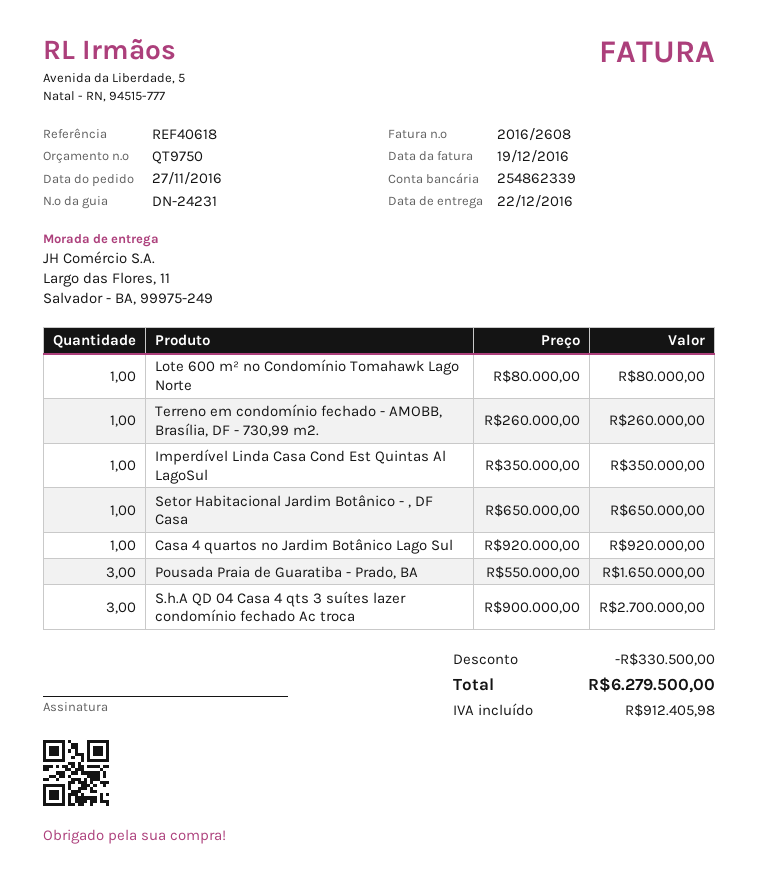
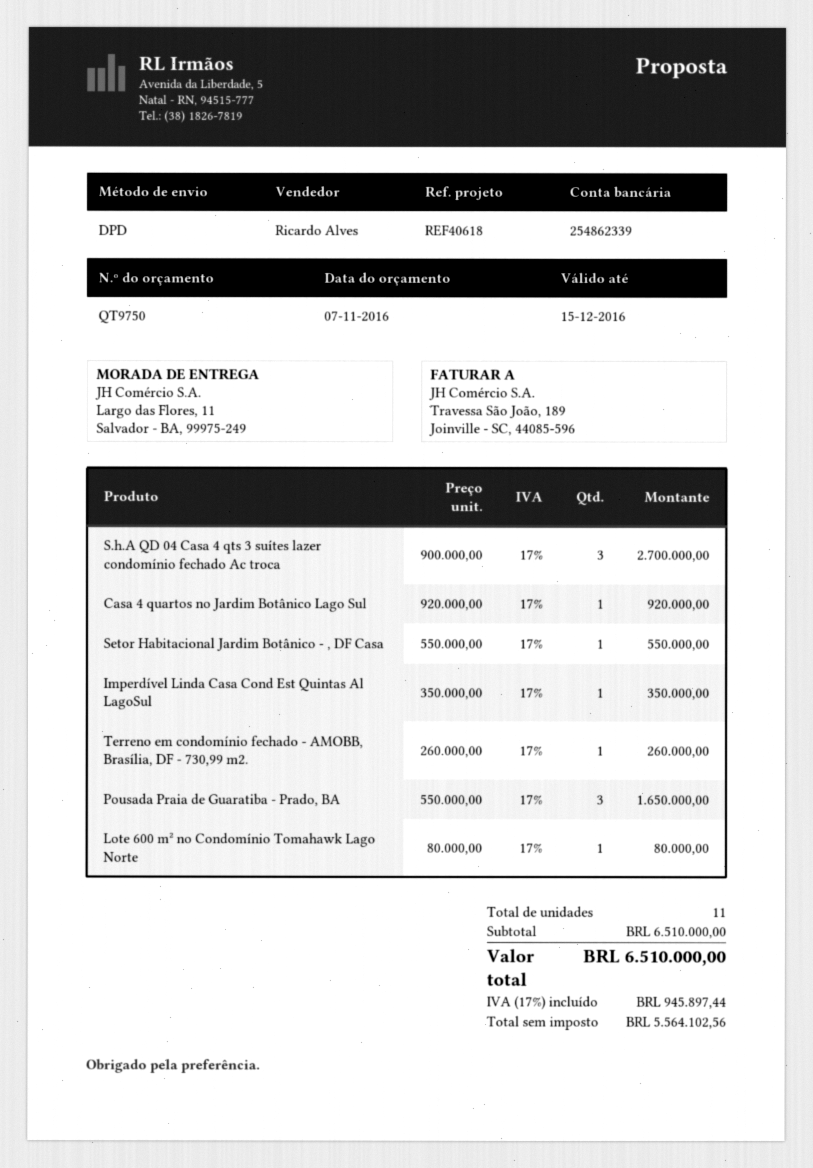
Setor Habitacional Jardim Botânico - , DF Casa: 1 x 650000.00 = 650000.00 -> 1 x 550000.00 = 550000.00
discount: 330500.00 -> none
tax: 912405.98 -> 945897.44
total: 6279500.00 -> 6510000.00

